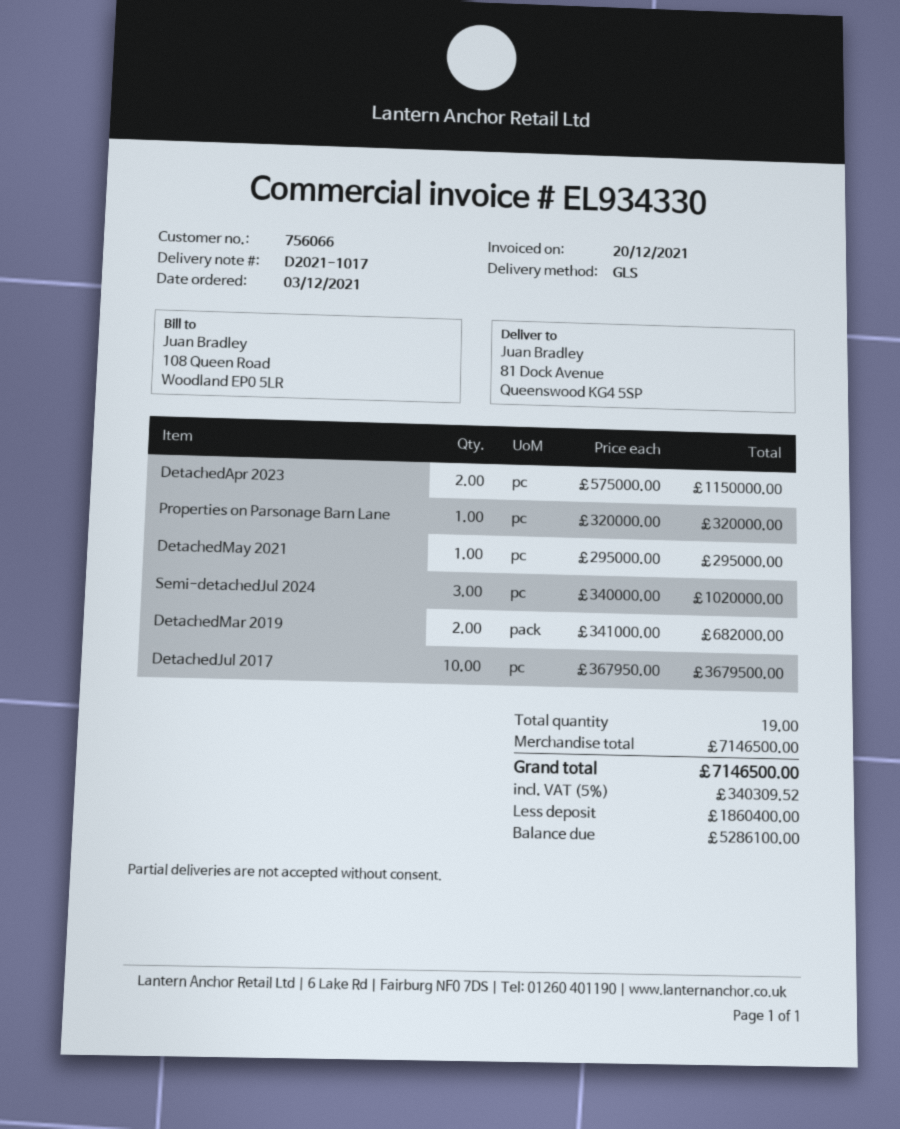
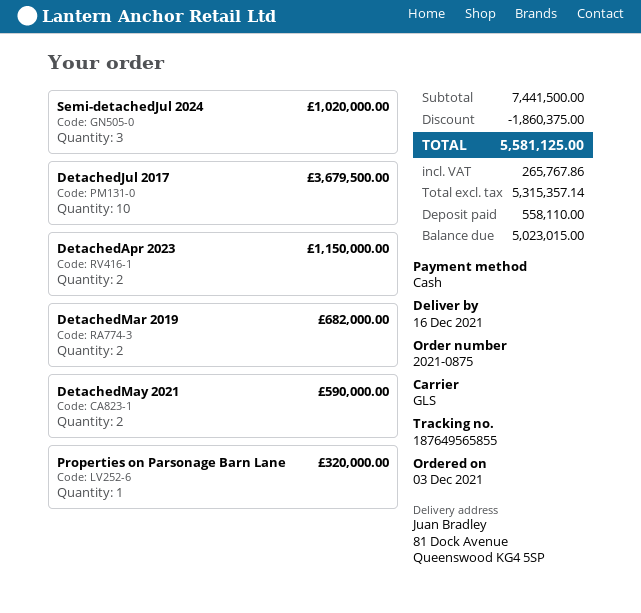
DetachedMay 2021: 1 for 295000.00 -> 2 for 590000.00
subtotal: 7146500.00 -> 7441500.00
discount: none -> 1860375.00
tax: 340309.52 -> 265767.86
total: 7146500.00 -> 5581125.00
deposit: 1860400.00 -> 558110.00
balance: 5286100.00 -> 5023015.00

